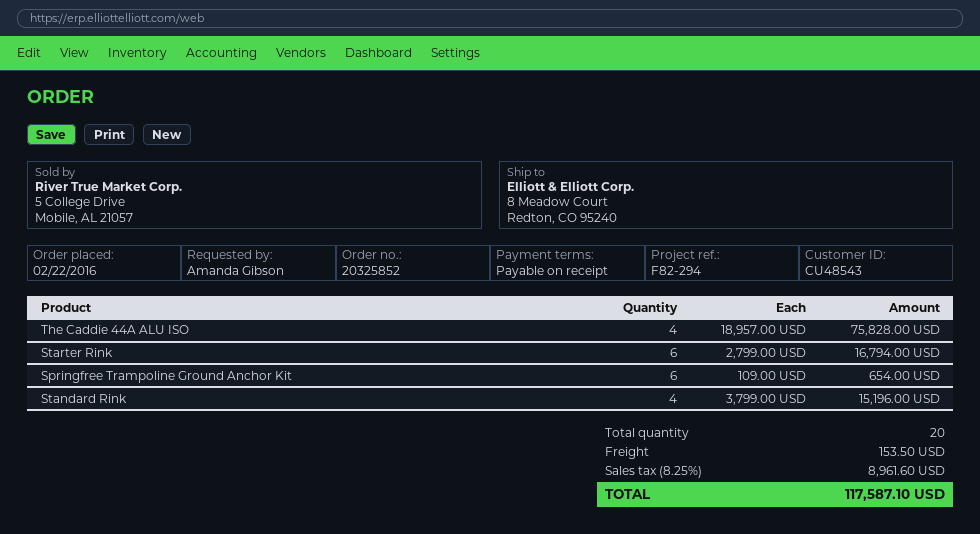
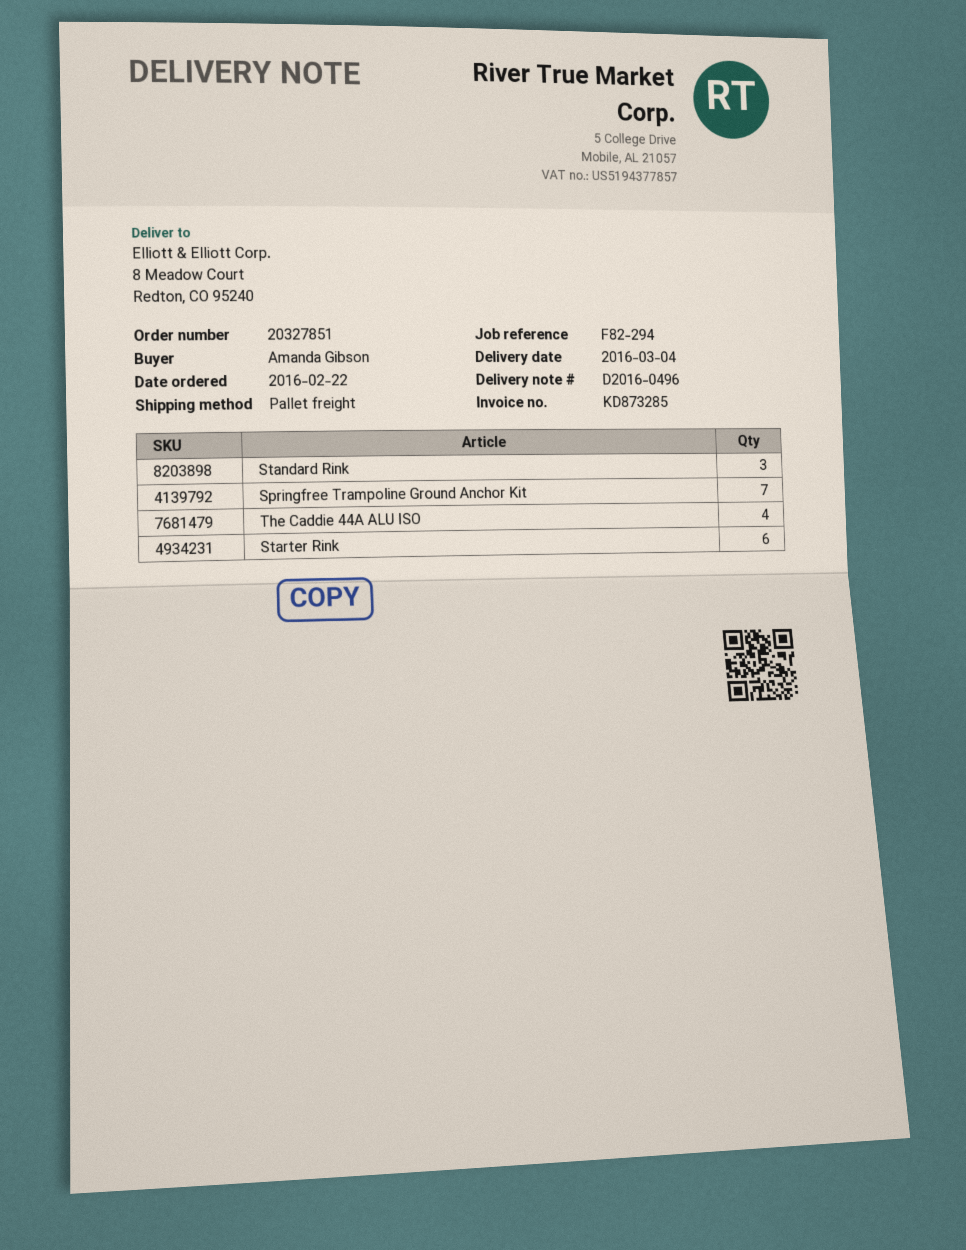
order number: 20325852 -> 20327851
Springfree Trampoline Ground Anchor Kit: 6 -> 7
Standard Rink: 4 -> 3

